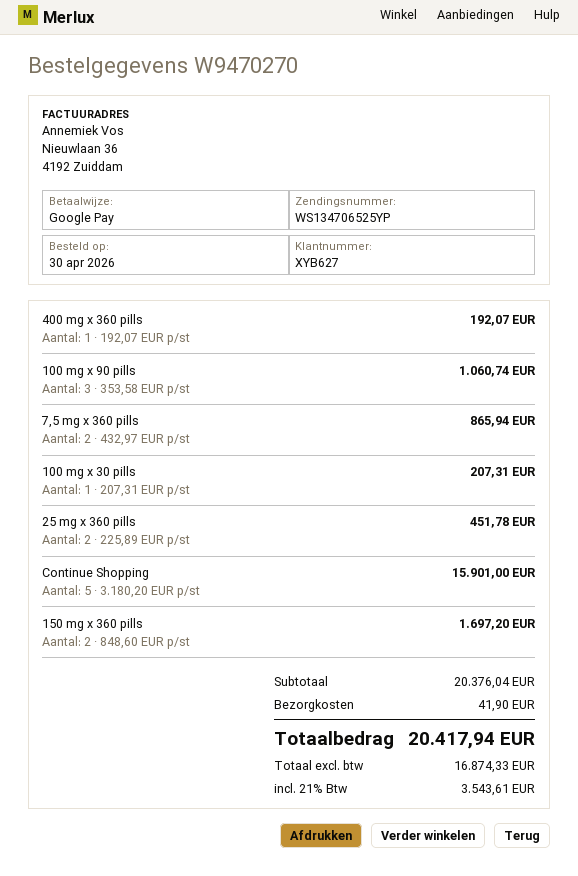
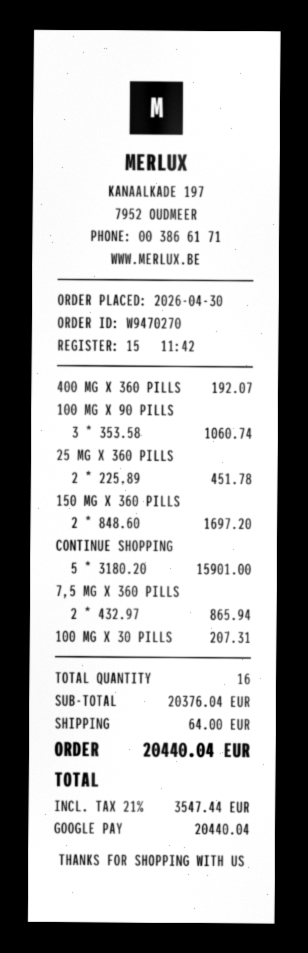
shipping: 41.90 -> 64.00
tax: 21% = 3543.61 -> 21% = 3547.44
total: 20417.94 -> 20440.04

